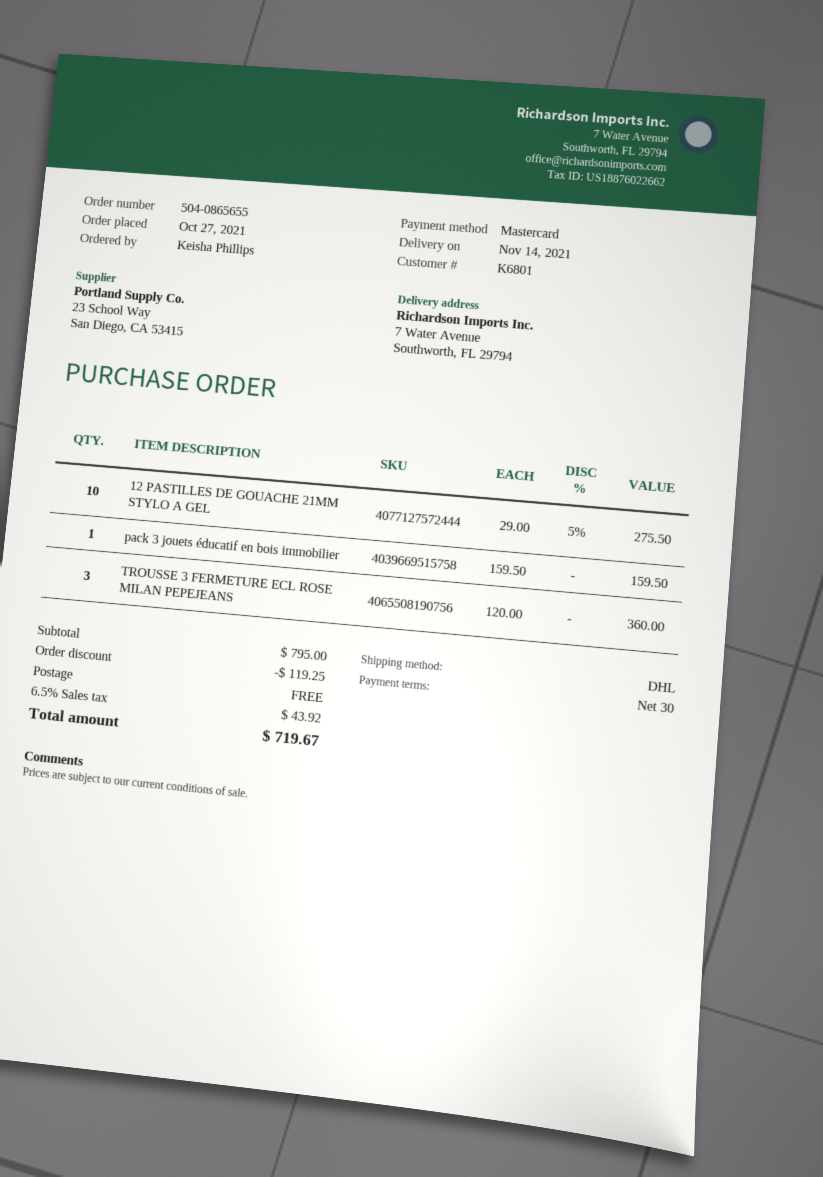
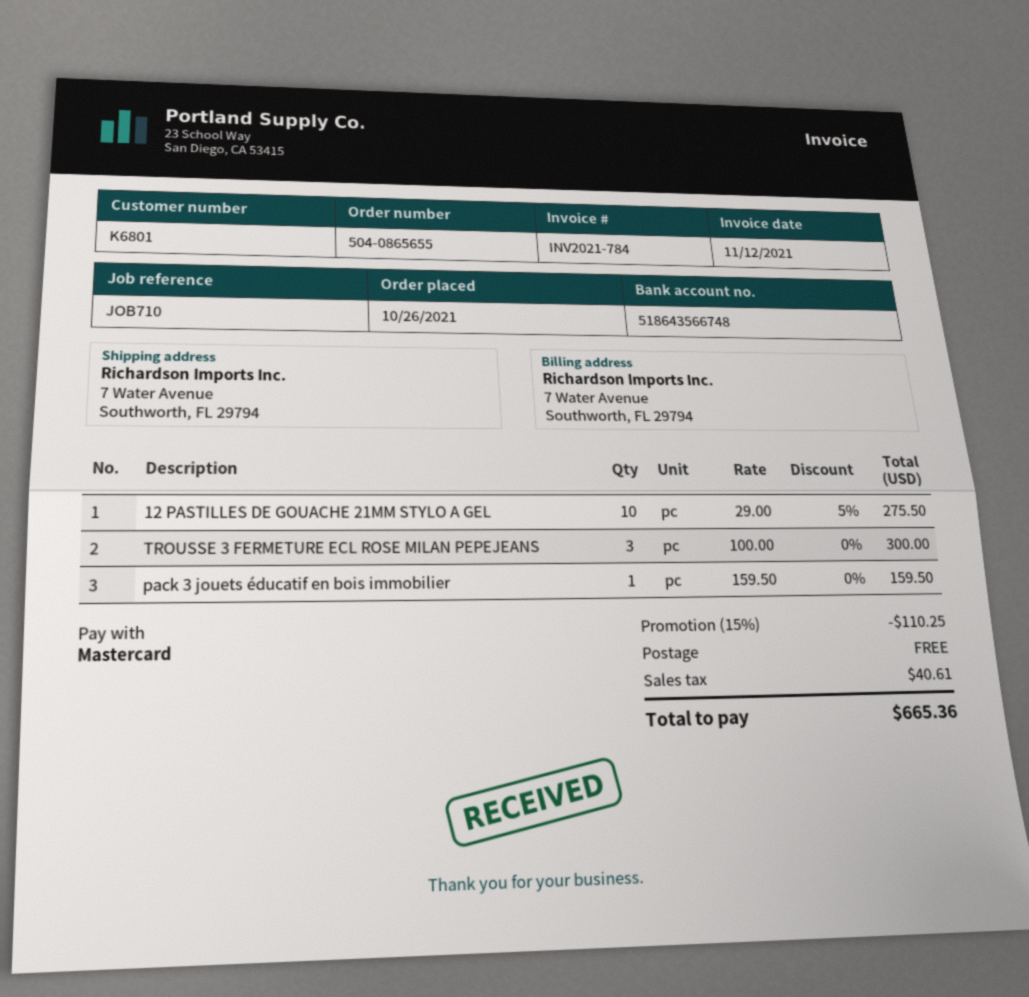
order date: 2021-10-27 -> 2021-10-26
TROUSSE 3 FERMETURE ECL ROSE MILAN PEPEJEANS: 3 x 120.00 = 360.00 -> 3 x 100.00 = 300.00
discount: 119.25 -> 110.25
tax: 43.92 -> 40.61
total: 719.67 -> 665.36

